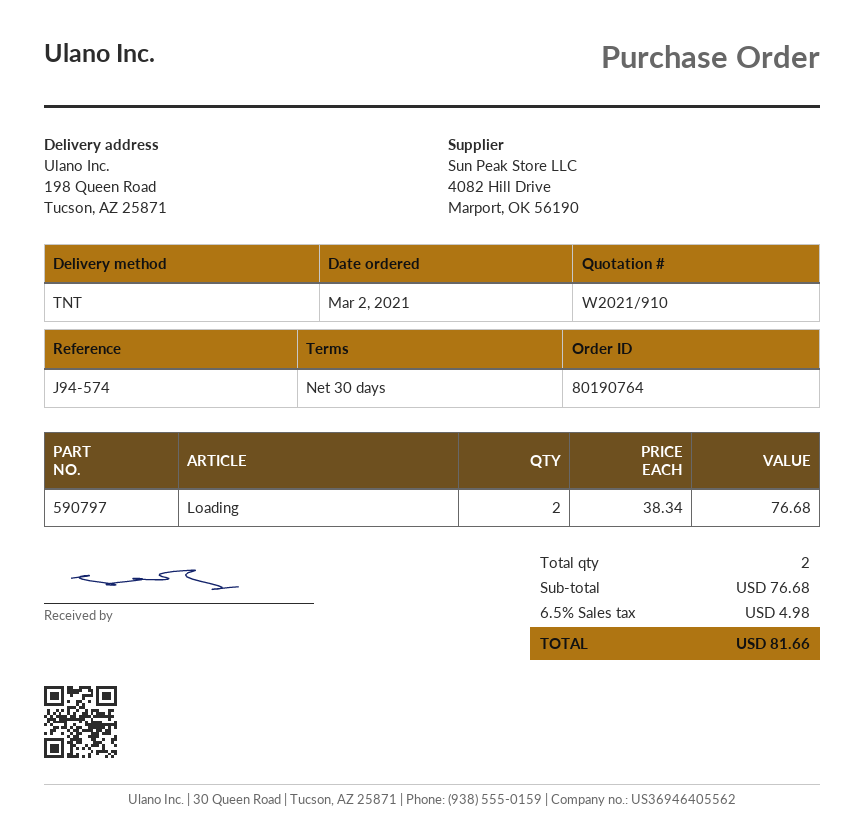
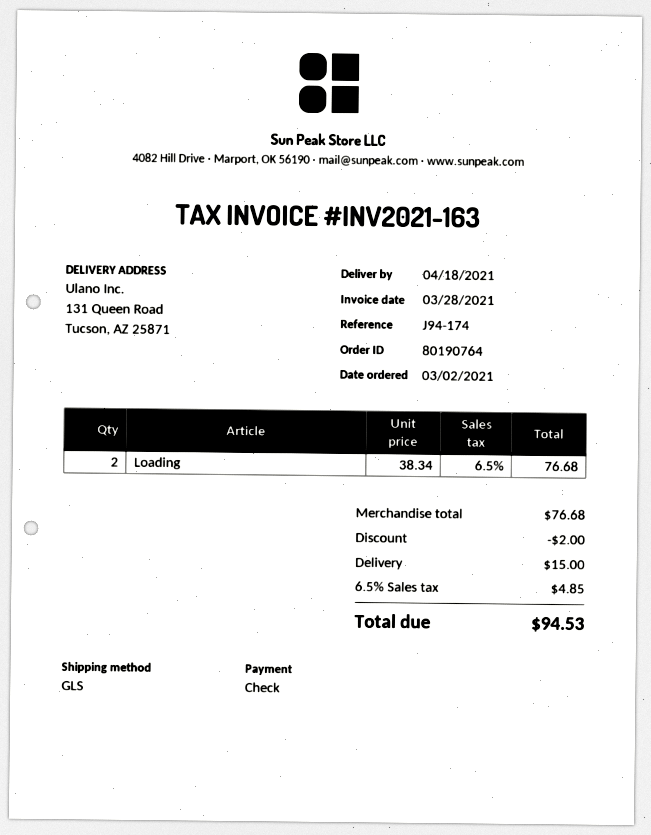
reference: J94-574 -> J94-174
shipping method: TNT -> GLS
ship to: 198 Queen Road, Tucson, AZ 25871 -> 131 Queen Road, Tucson, AZ 25871
discount: none -> 2.00
shipping: none -> 15.00
tax: 6.5% = 4.98 -> 6.5% = 4.85
total: 81.66 -> 94.53

